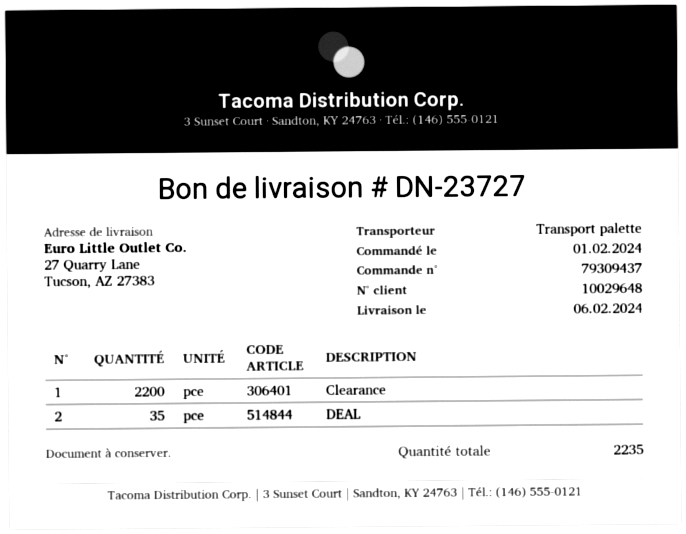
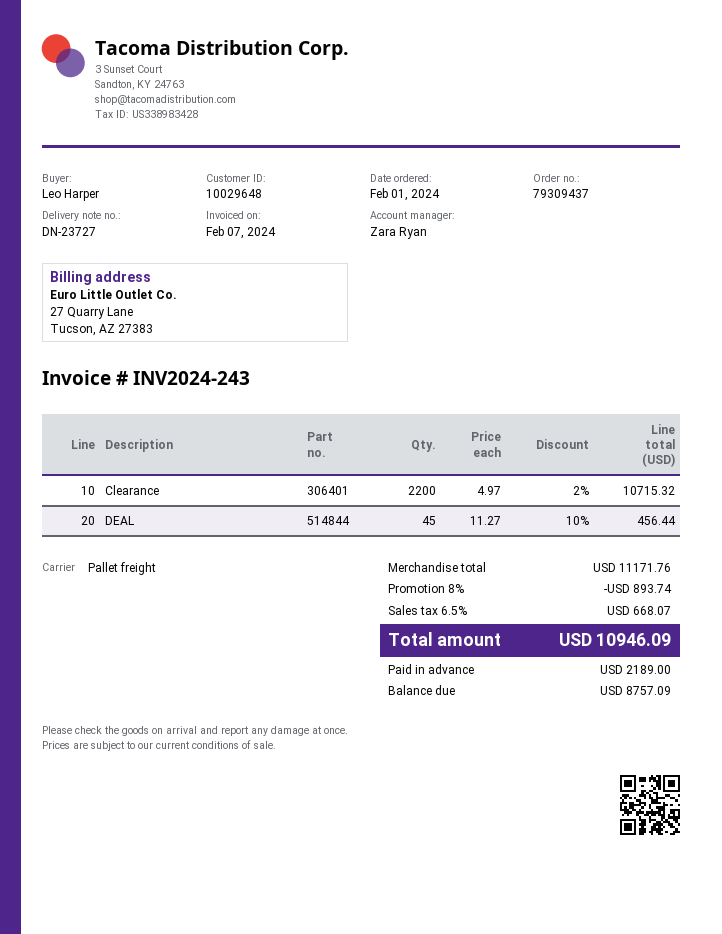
DEAL: 35 -> 45

